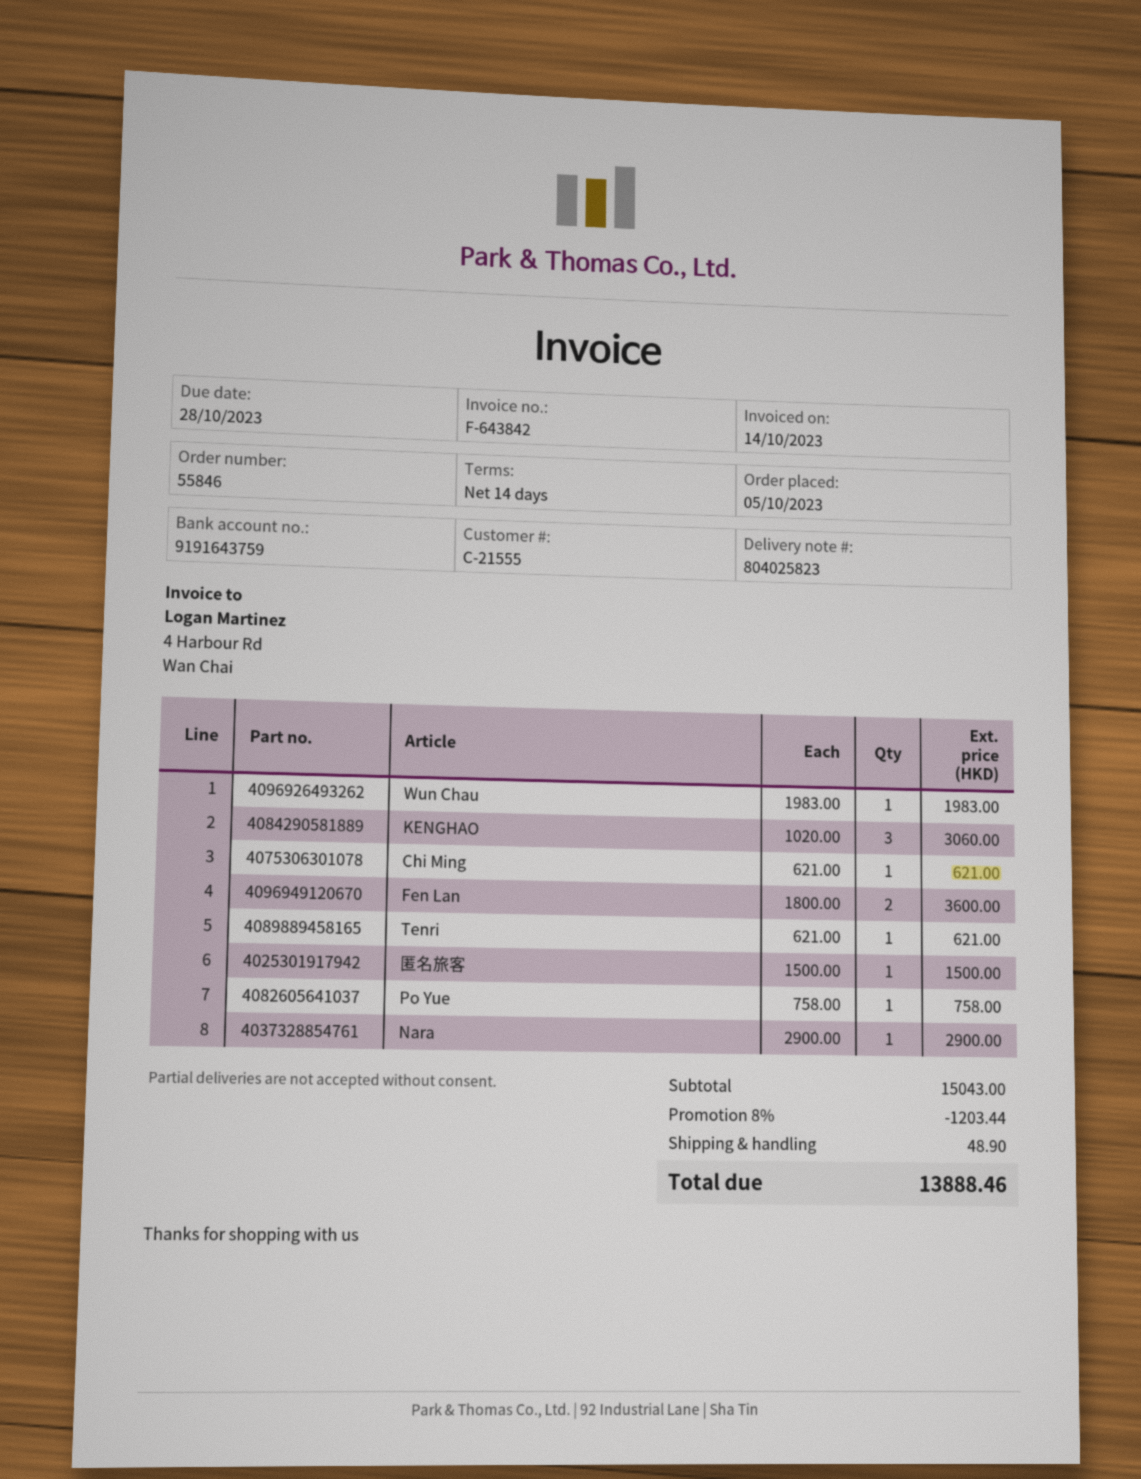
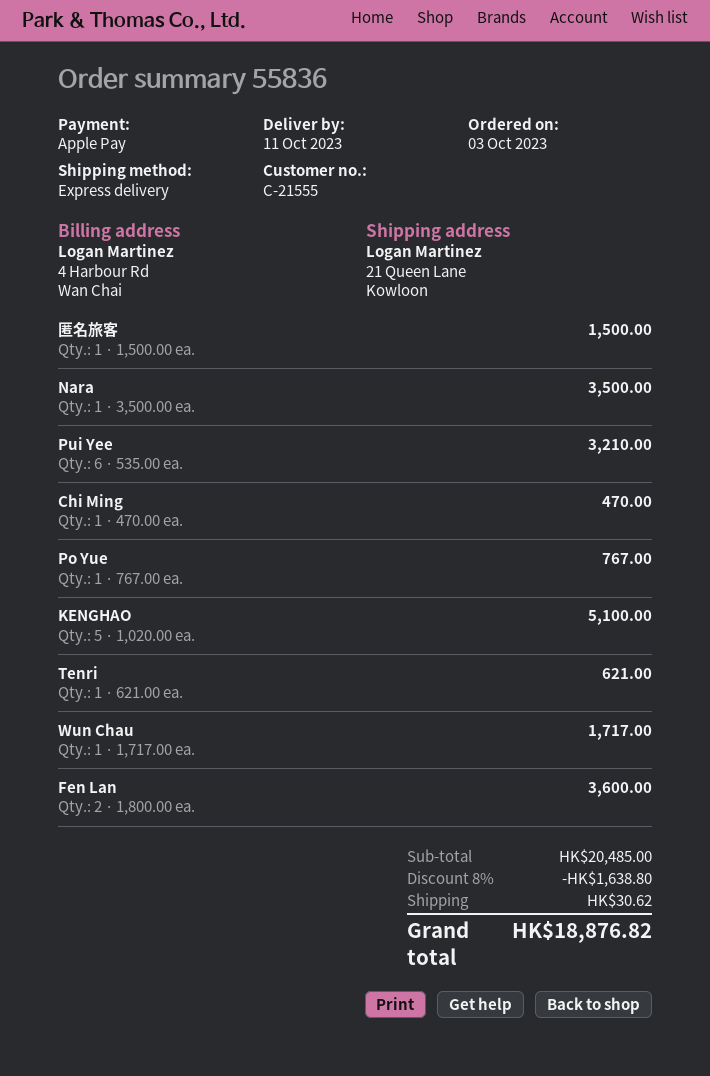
order number: 55846 -> 55836
order date: 2023-10-05 -> 2023-10-03
Wun Chau: 1 x 1983.00 = 1983.00 -> 1 x 1717.00 = 1717.00
KENGHAO: 3 x 1020.00 = 3060.00 -> 5 x 1020.00 = 5100.00
Chi Ming: 1 x 621.00 = 621.00 -> 1 x 470.00 = 470.00
Po Yue: 1 x 758.00 = 758.00 -> 1 x 767.00 = 767.00
Nara: 1 x 2900.00 = 2900.00 -> 1 x 3500.00 = 3500.00
Pui Yee: none -> 6 x 535.00 = 3210.00
subtotal: 15043.00 -> 20485.00
discount: 8% = 1203.44 -> 8% = 1638.80
shipping: 48.90 -> 30.62
total: 13888.46 -> 18876.82

